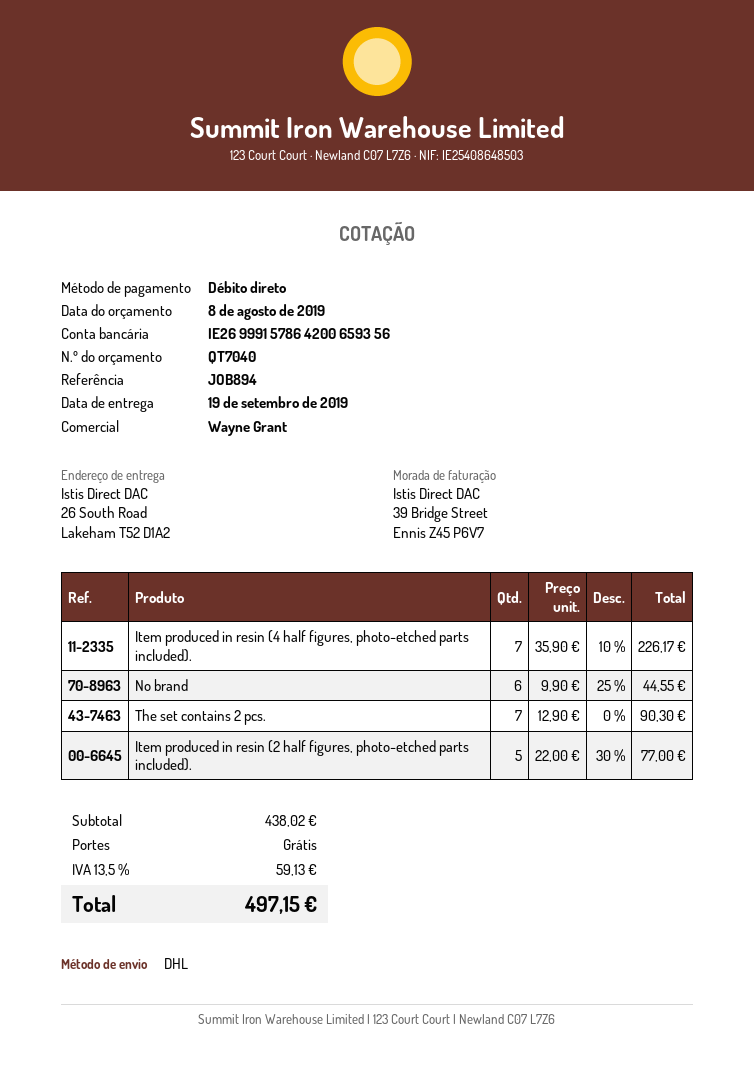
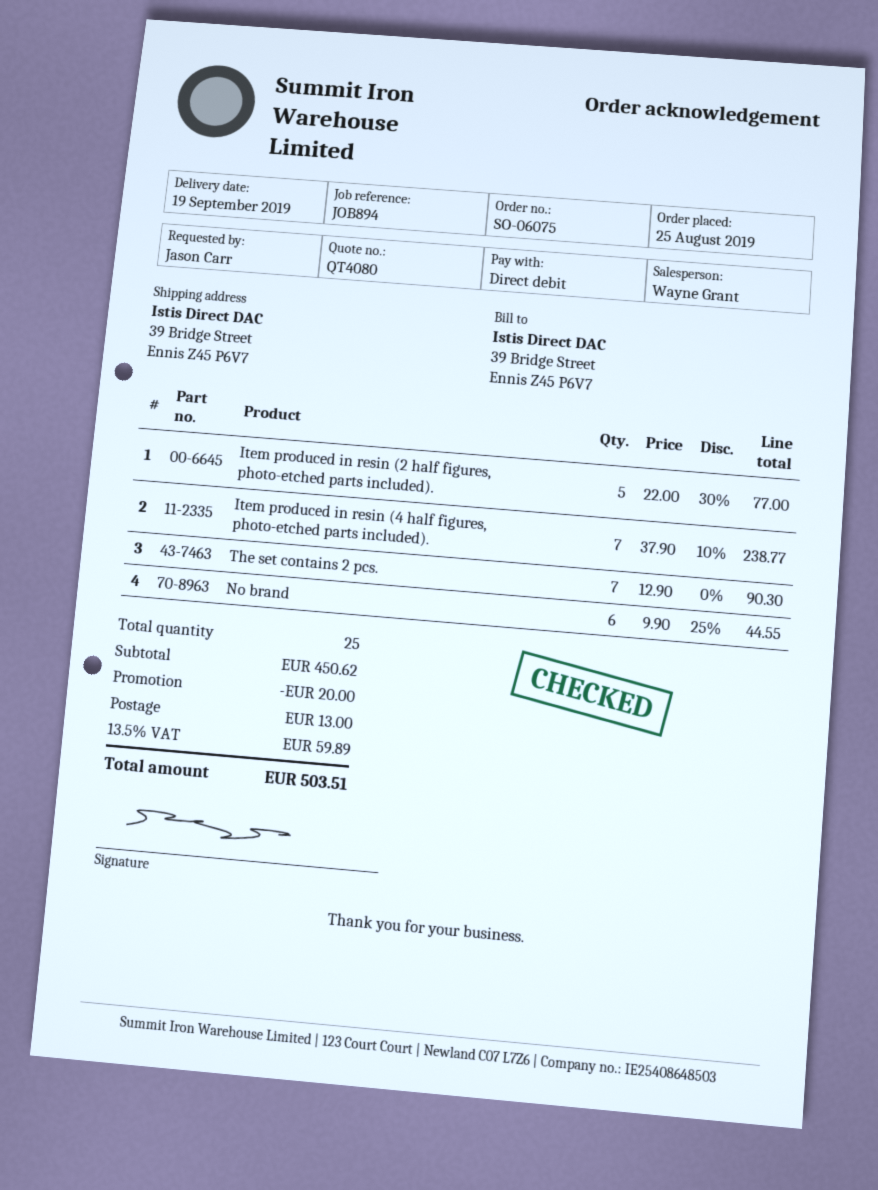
quote number: QT7040 -> QT4080
ship to: 26 South Road, Lakeham T52 D1A2 -> 39 Bridge Street, Ennis Z45 P6V7
Item produced in resin (4 half figures, photo-etched parts included).: 7 x 35.90 - 10% = 226.17 -> 7 x 37.90 - 10% = 238.77
subtotal: 438.02 -> 450.62
discount: none -> 20.00
shipping: 0.00 -> 13.00
tax: 13.5% = 59.13 -> 13.5% = 59.89
total: 497.15 -> 503.51

